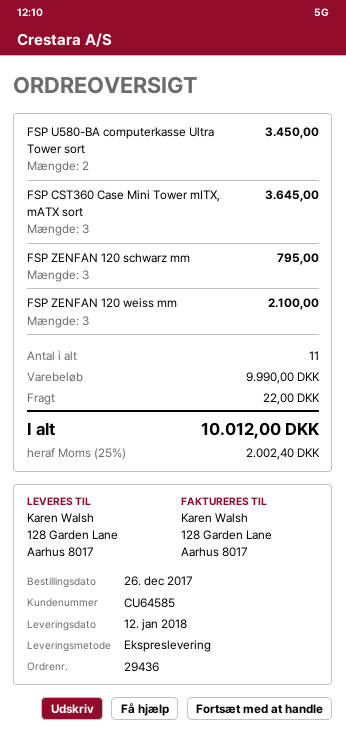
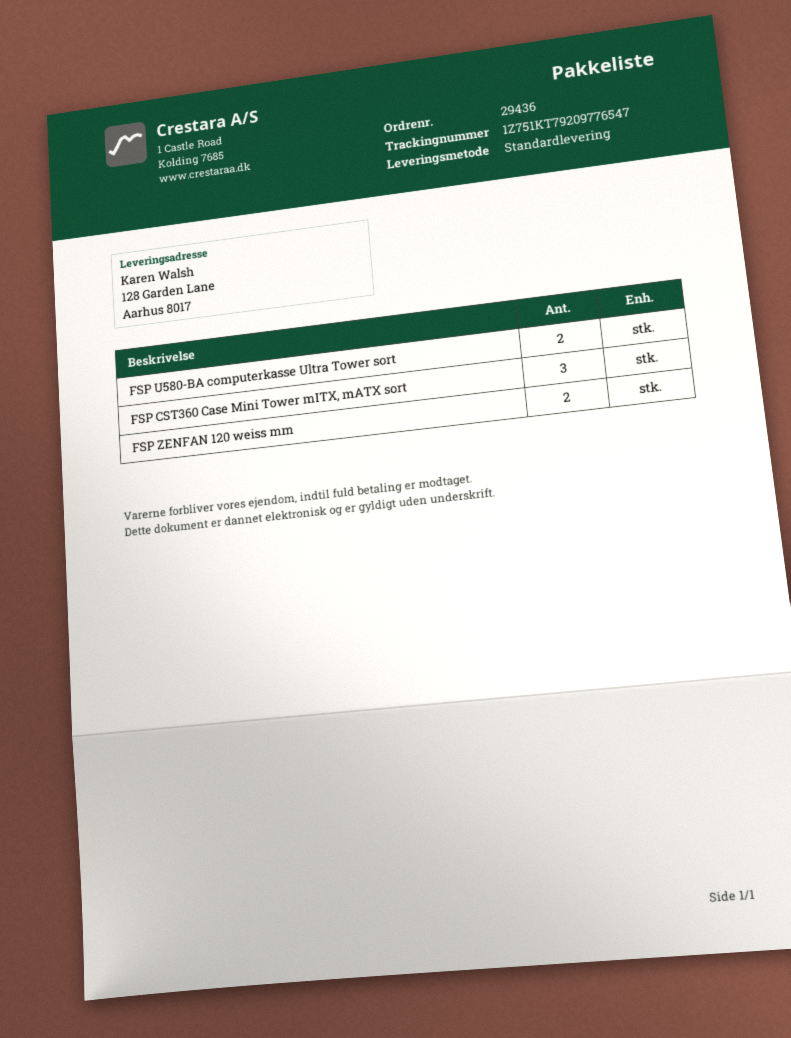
shipping method: express -> standard
FSP ZENFAN 120 schwarz mm: 3 -> none
FSP ZENFAN 120 weiss mm: 3 -> 2

